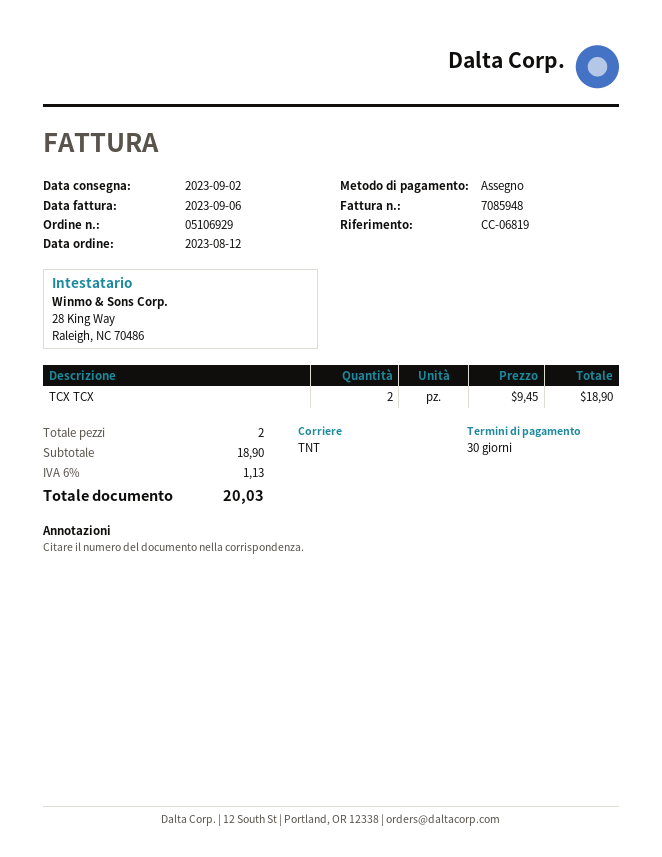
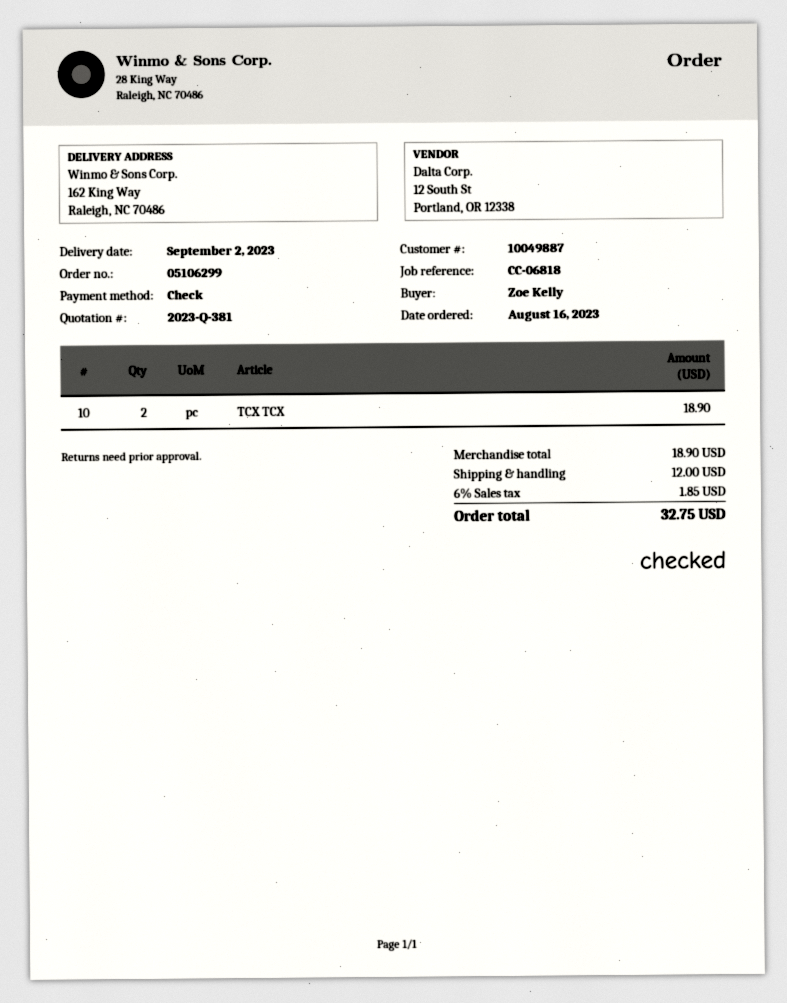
order number: 05106929 -> 05106299
order date: 2023-08-12 -> 2023-08-16
reference: CC-06819 -> CC-06818
shipping: none -> 12.00
tax: 6% = 1.13 -> 6% = 1.85
total: 20.03 -> 32.75

